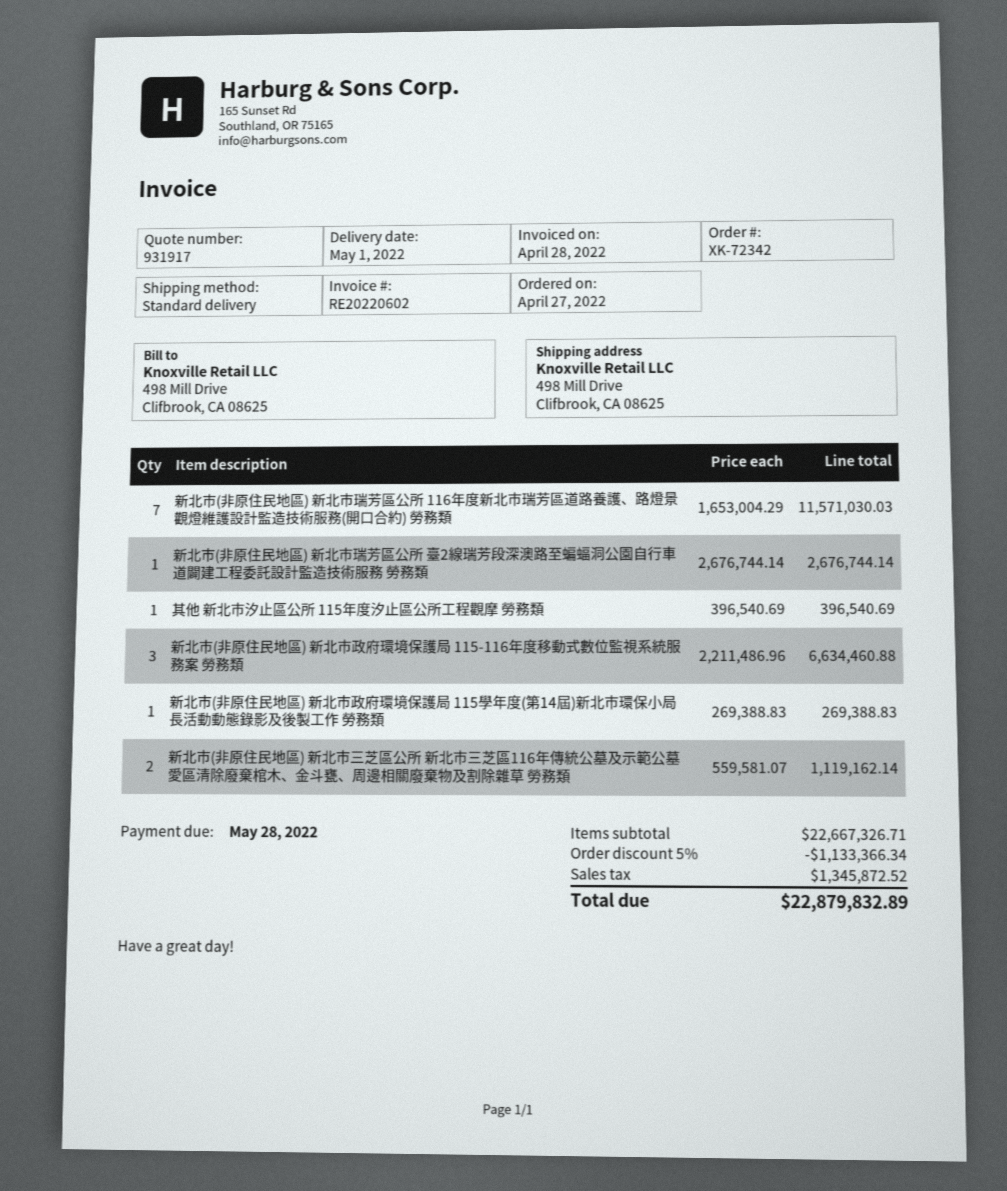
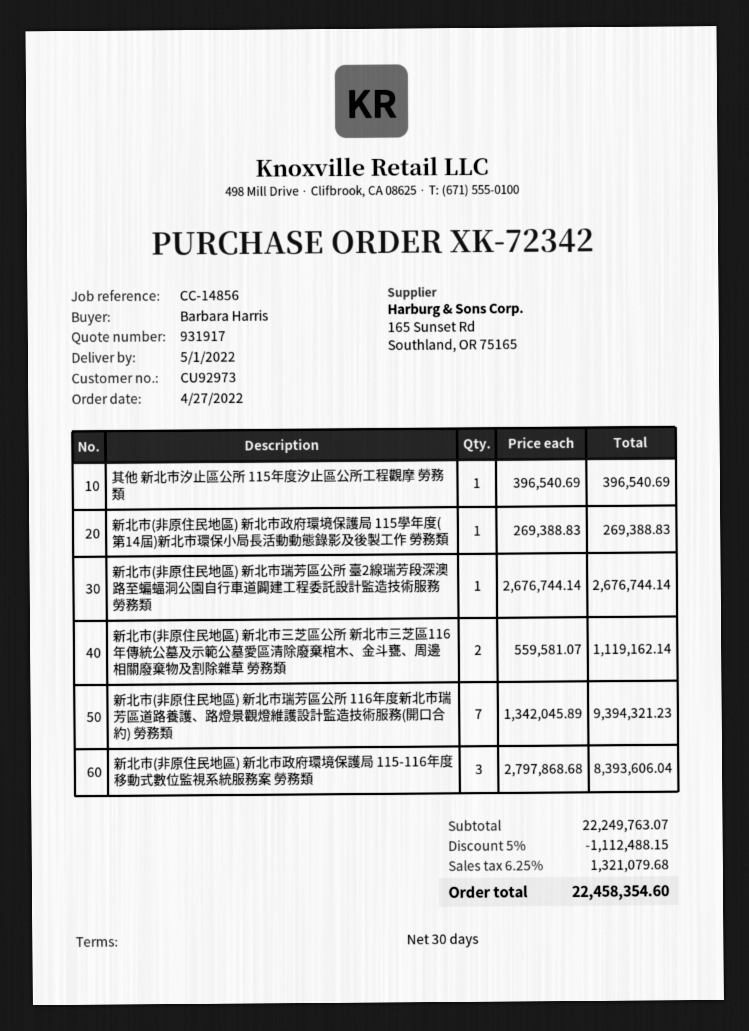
新北市(非原住民地區) 新北市瑞芳區公所 116年度新北市瑞芳區道路養護、路燈景觀燈維護設計監造技術服務(開口合約) 勞務類: 7 x 1653004.29 = 11571030.03 -> 7 x 1342045.89 = 9394321.23
新北市(非原住民地區) 新北市政府環境保護局 115-116年度移動式數位監視系統服務案 勞務類: 3 x 2211486.96 = 6634460.88 -> 3 x 2797868.68 = 8393606.04
subtotal: 22667326.71 -> 22249763.07
discount: 5% = 1133366.34 -> 5% = 1112488.15
tax: 1345872.52 -> 1321079.68
total: 22879832.89 -> 22458354.60

